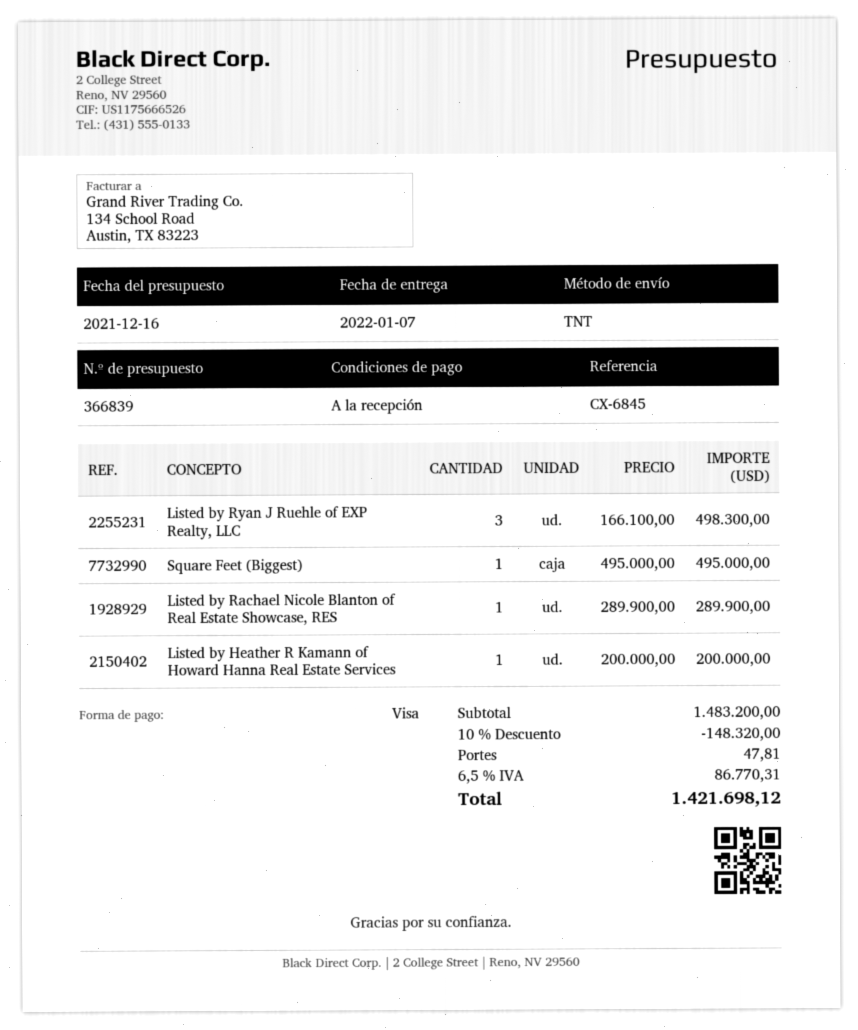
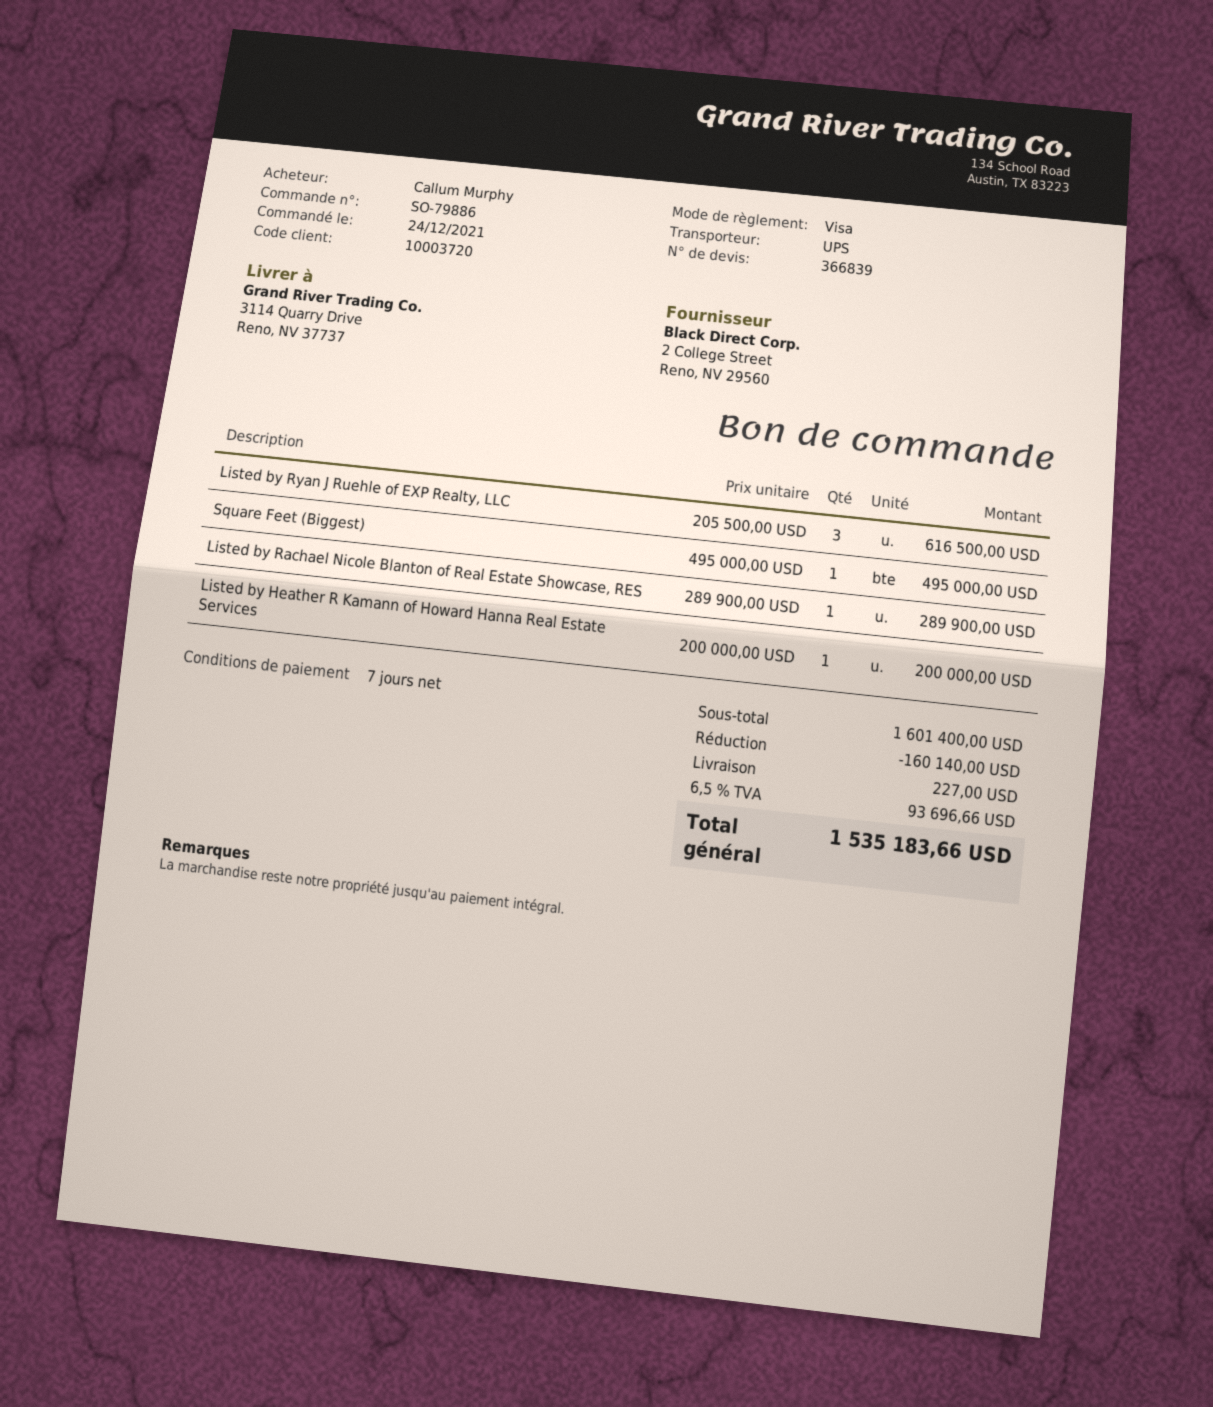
payment terms: on receipt -> 7 days
shipping method: TNT -> UPS
Listed by Ryan J Ruehle of EXP Realty, LLC: 3 x 166100.00 = 498300.00 -> 3 x 205500.00 = 616500.00
subtotal: 1483200.00 -> 1601400.00
discount: 148320.00 -> 160140.00
shipping: 47.81 -> 227.00
tax: 6.5% = 86770.31 -> 6.5% = 93696.66
total: 1421698.12 -> 1535183.66

